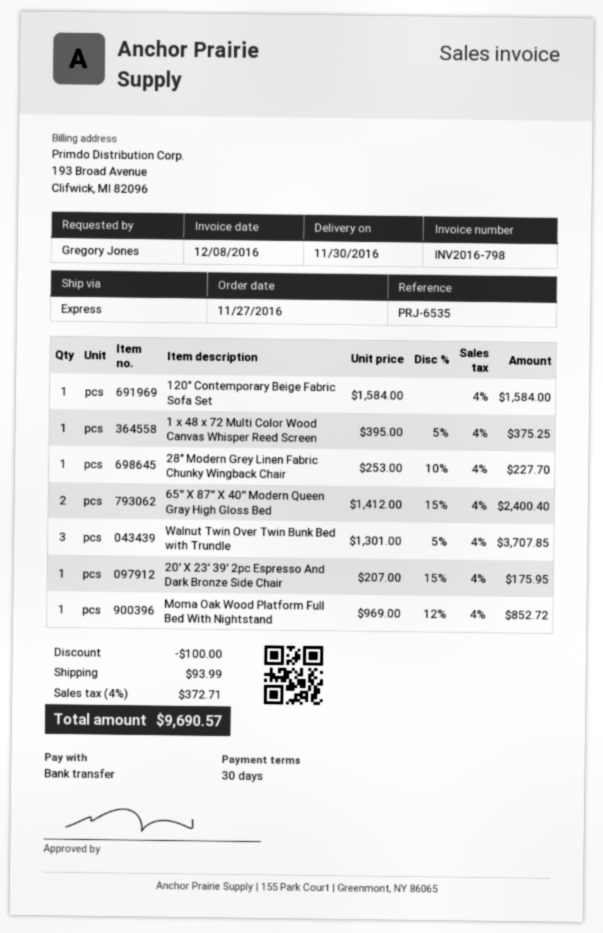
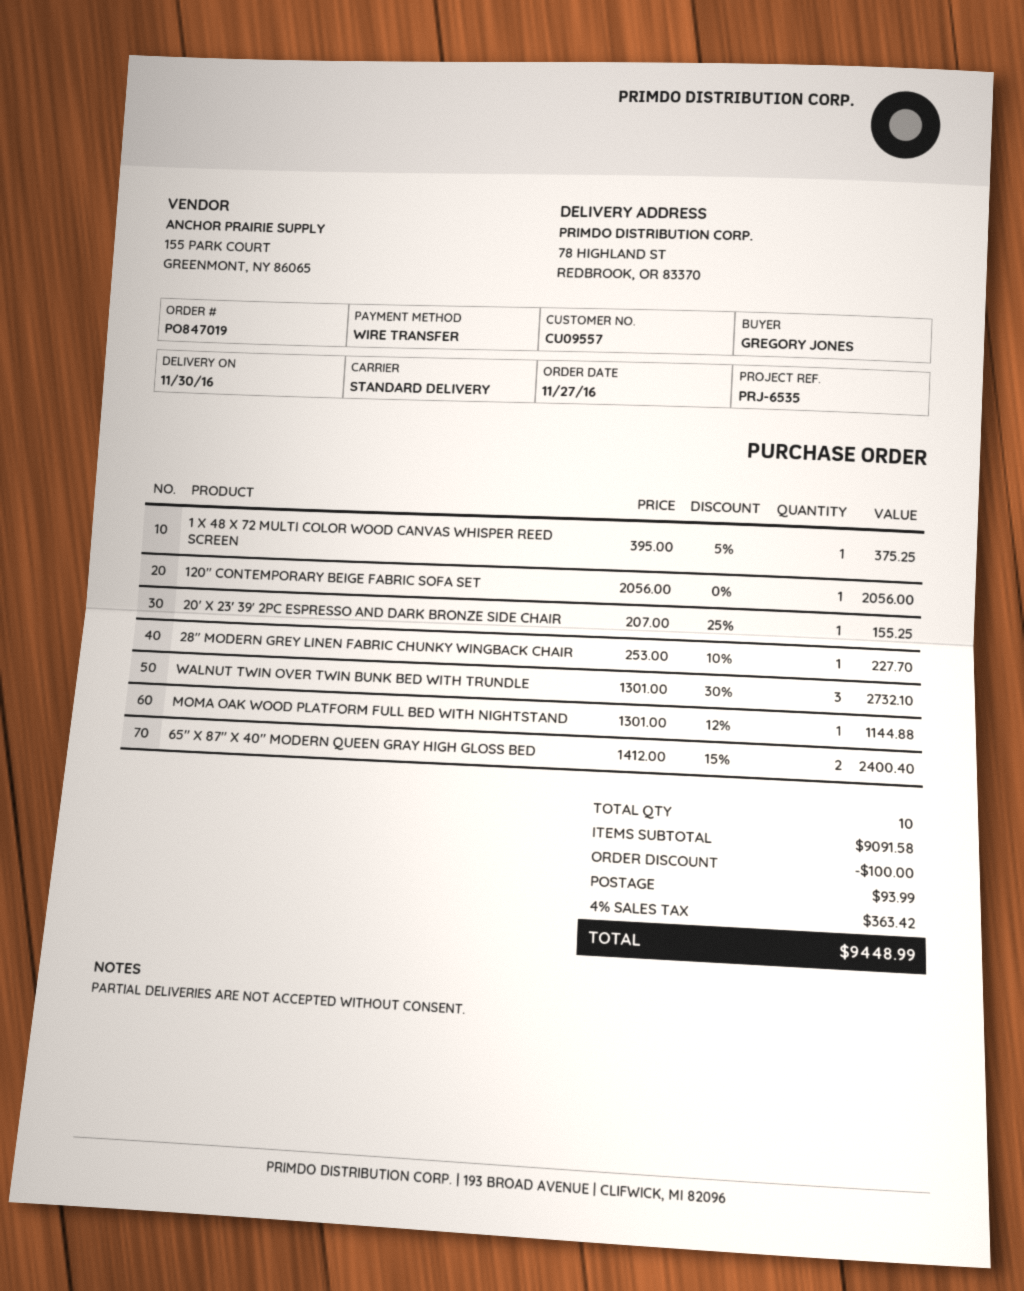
shipping method: express -> standard
120" Contemporary Beige Fabric Sofa Set: 1 x 1584.00 = 1584.00 -> 1 x 2056.00 = 2056.00
Walnut Twin Over Twin Bunk Bed with Trundle: 3 x 1301.00 - 5% = 3707.85 -> 3 x 1301.00 - 30% = 2732.10
20' X 23' 39' 2pc Espresso And Dark Bronze Side Chair: 1 x 207.00 - 15% = 175.95 -> 1 x 207.00 - 25% = 155.25
Moma Oak Wood Platform Full Bed With Nightstand: 1 x 969.00 - 12% = 852.72 -> 1 x 1301.00 - 12% = 1144.88
tax: 4% = 372.71 -> 4% = 363.42
total: 9690.57 -> 9448.99

